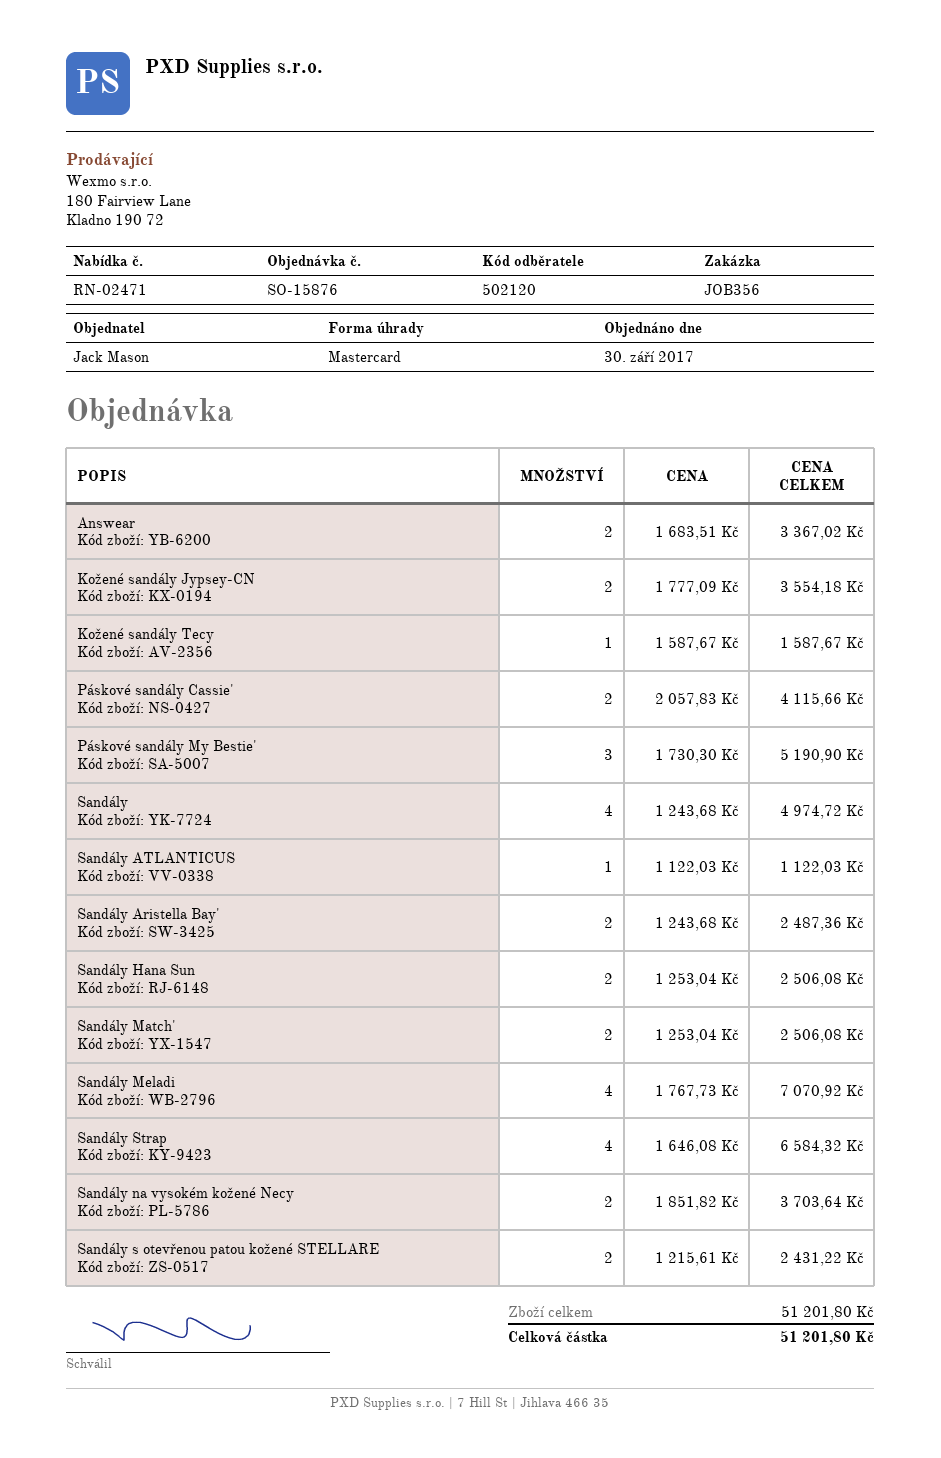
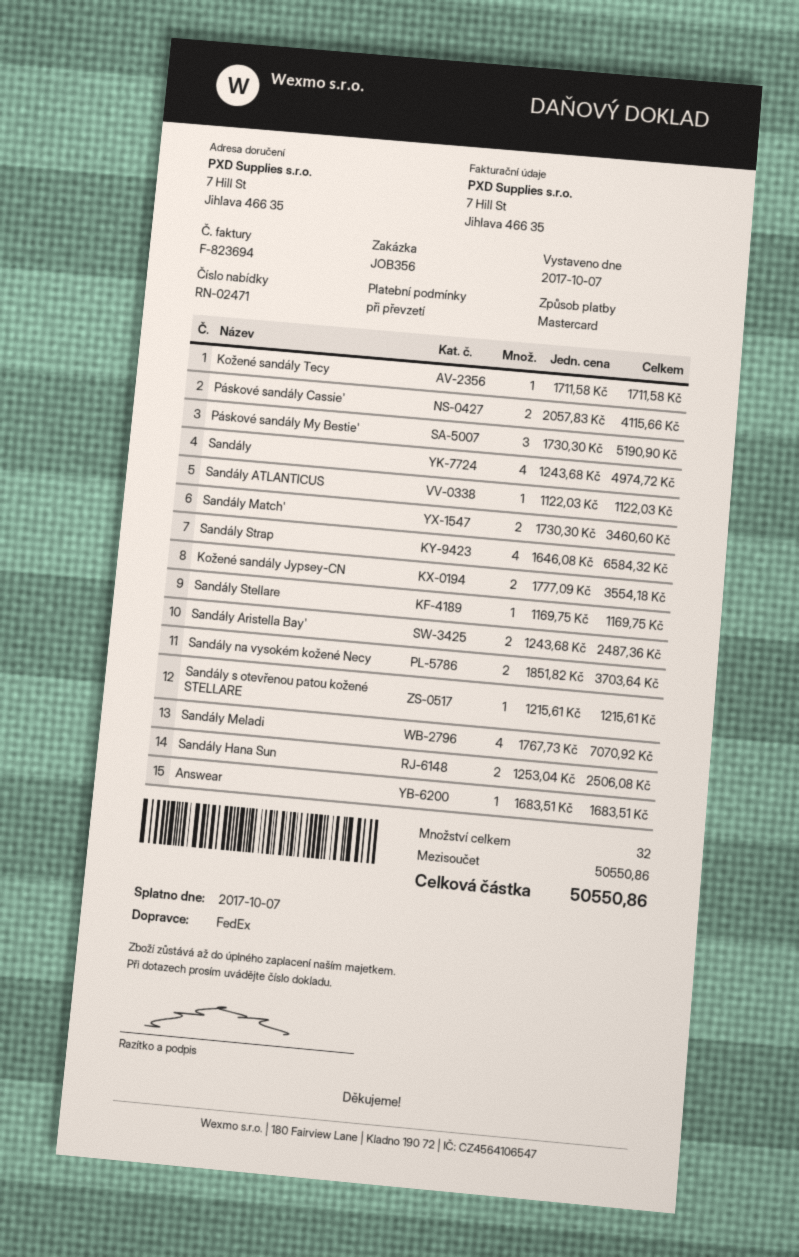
Answear: 2 x 1683.51 = 3367.02 -> 1 x 1683.51 = 1683.51
Kožené sandály Tecy: 1 x 1587.67 = 1587.67 -> 1 x 1711.58 = 1711.58
Sandály Match': 2 x 1253.04 = 2506.08 -> 2 x 1730.30 = 3460.60
Sandály s otevřenou patou kožené STELLARE: 2 x 1215.61 = 2431.22 -> 1 x 1215.61 = 1215.61
Sandály Stellare: none -> 1 x 1169.75 = 1169.75
subtotal: 51201.80 -> 50550.86
total: 51201.80 -> 50550.86

